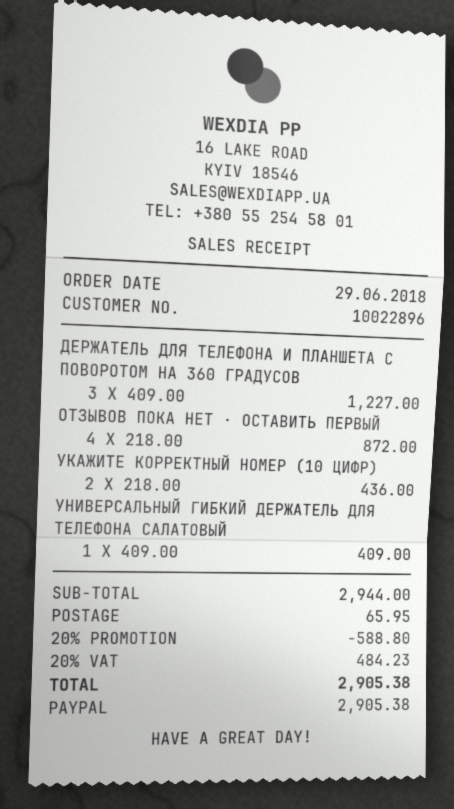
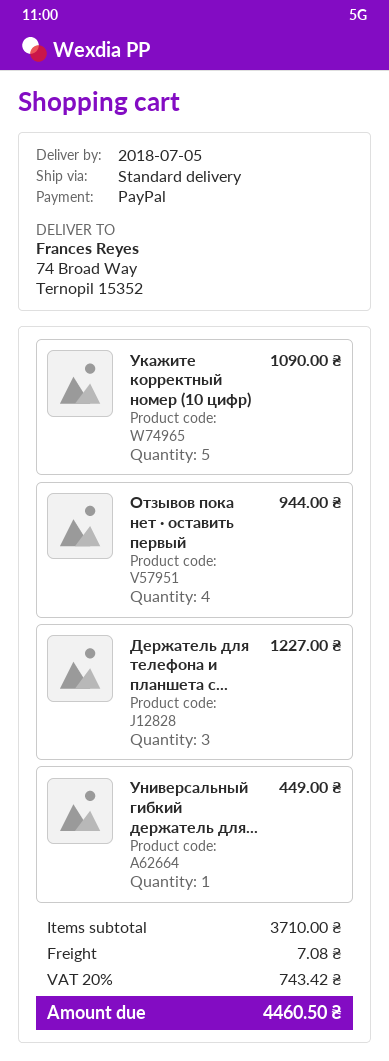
ОТЗЫВОВ ПОКА НЕТ · ОСТАВИТЬ ПЕРВЫЙ: 4 for 872.00 -> 4 for 944.00
УКАЖИТЕ КОРРЕКТНЫЙ НОМЕР (10 ЦИФР): 2 for 436.00 -> 5 for 1090.00
УНИВЕРСАЛЬНЫЙ ГИБКИЙ ДЕРЖАТЕЛЬ ДЛЯ ТЕЛЕФОНА САЛАТОВЫЙ: 1 for 409.00 -> 1 for 449.00
subtotal: 2944.00 -> 3710.00
discount: 20% = 588.80 -> none
shipping: 65.95 -> 7.08
tax: 20% = 484.23 -> 20% = 743.42
total: 2905.38 -> 4460.50

